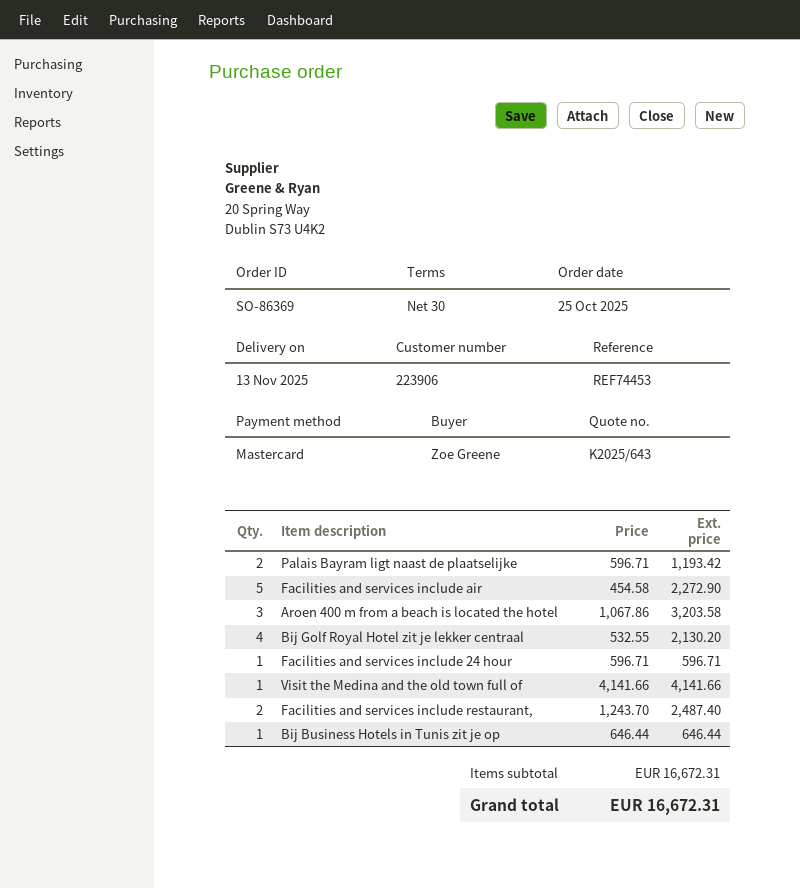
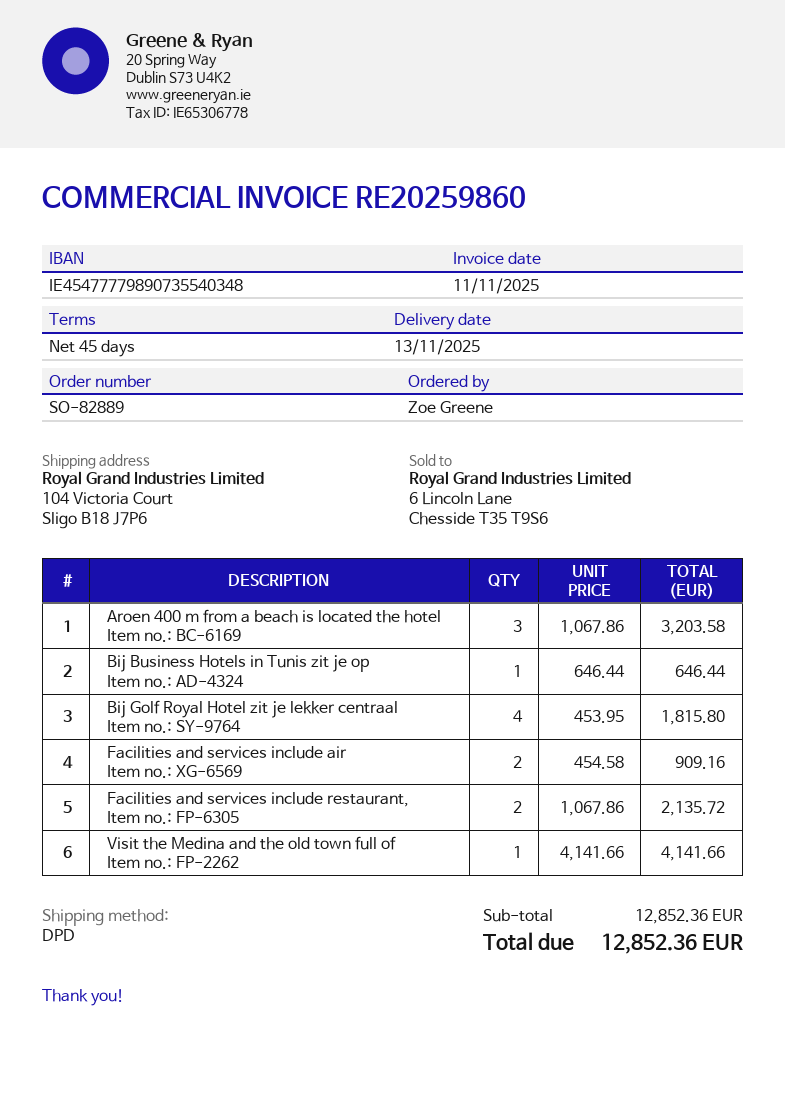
order number: SO-86369 -> SO-82889
payment terms: 30 days -> 45 days
Palais Bayram ligt naast de plaatselijke: 2 x 596.71 = 1193.42 -> none
Facilities and services include air: 5 x 454.58 = 2272.90 -> 2 x 454.58 = 909.16
Bij Golf Royal Hotel zit je lekker centraal: 4 x 532.55 = 2130.20 -> 4 x 453.95 = 1815.80
Facilities and services include 24 hour: 1 x 596.71 = 596.71 -> none
Facilities and services include restaurant,: 2 x 1243.70 = 2487.40 -> 2 x 1067.86 = 2135.72
subtotal: 16672.31 -> 12852.36
total: 16672.31 -> 12852.36

